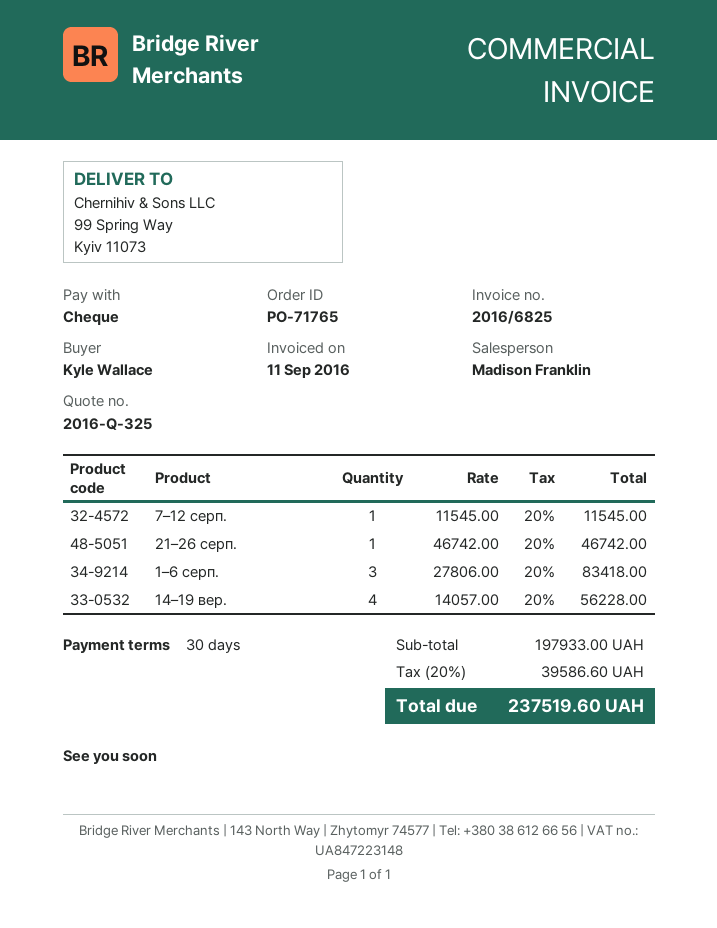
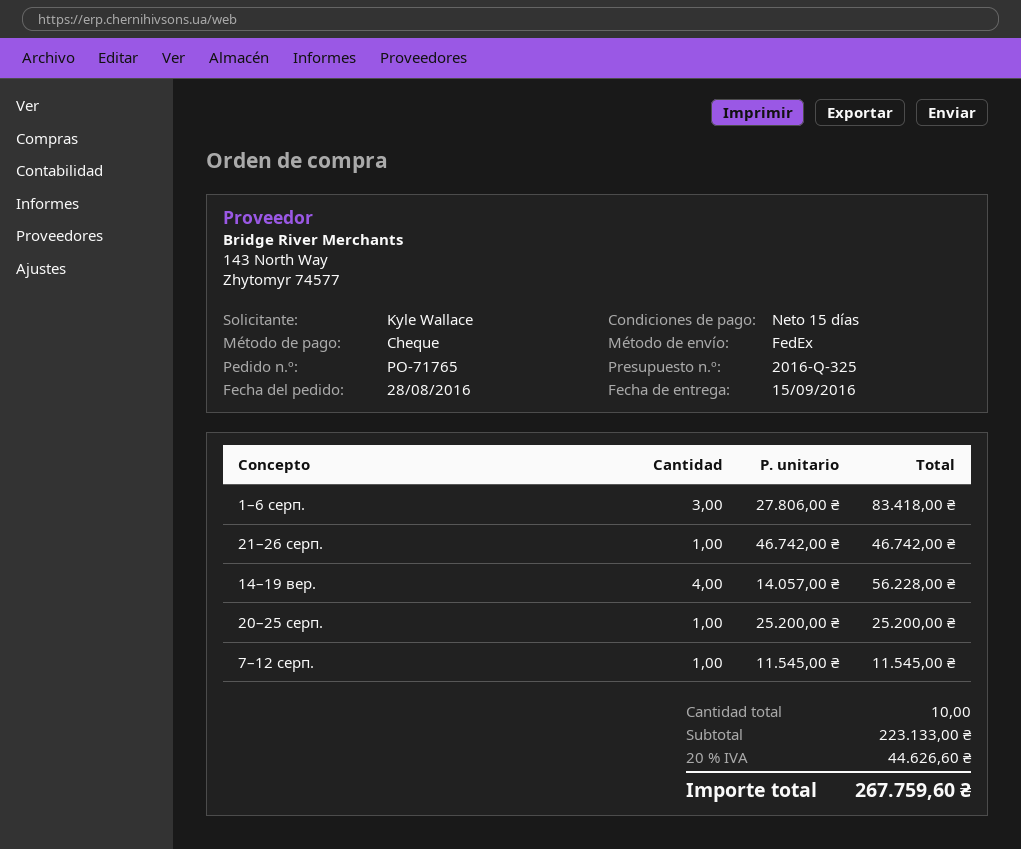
payment terms: 30 days -> 15 days
20–25 серп.: none -> 1 x 25200.00 = 25200.00
subtotal: 197933.00 -> 223133.00
tax: 20% = 39586.60 -> 20% = 44626.60
total: 237519.60 -> 267759.60

